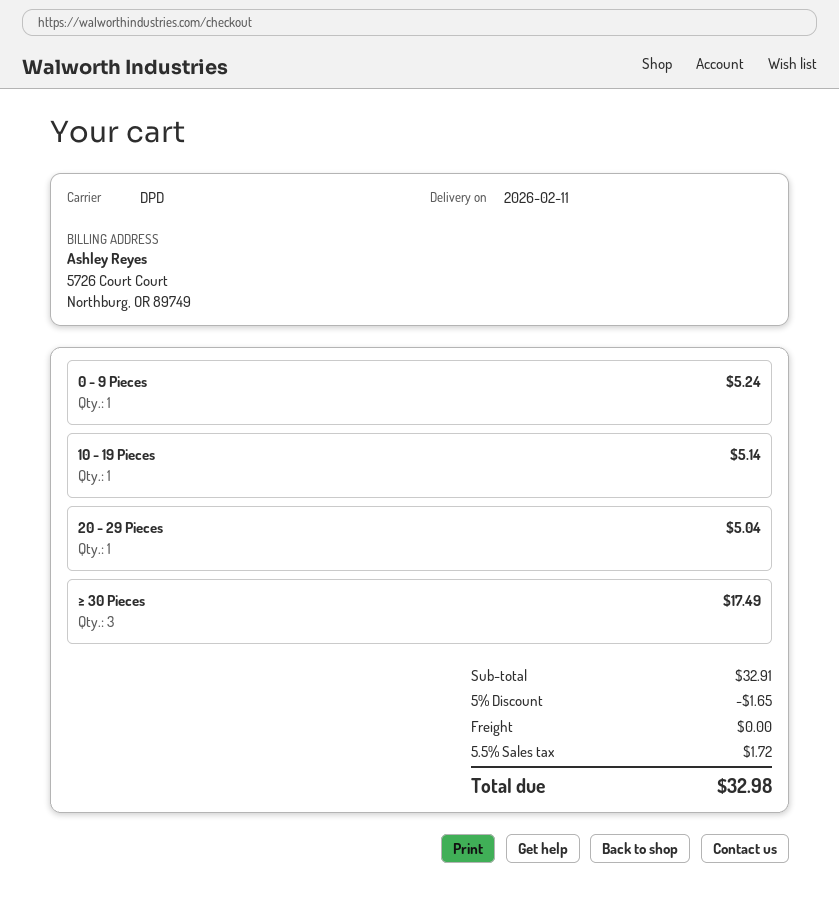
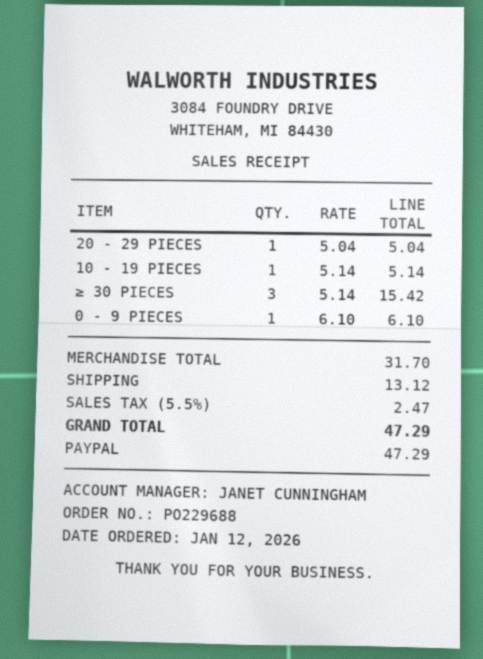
0 - 9 Pieces: 1 for 5.24 -> 1 for 6.10
≥ 30 Pieces: 3 for 17.49 -> 3 for 15.42
subtotal: 32.91 -> 31.70
discount: 5% = 1.65 -> none
shipping: 0.00 -> 13.12
tax: 5.5% = 1.72 -> 5.5% = 2.47
total: 32.98 -> 47.29

